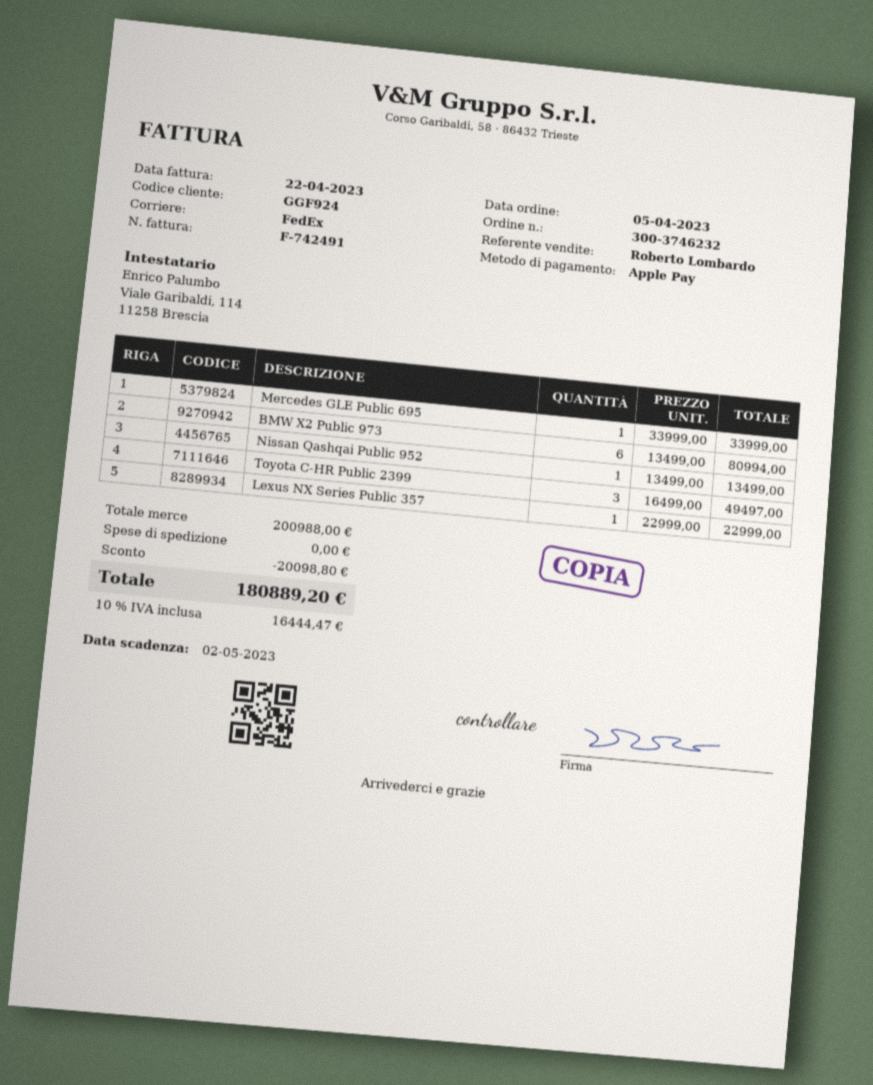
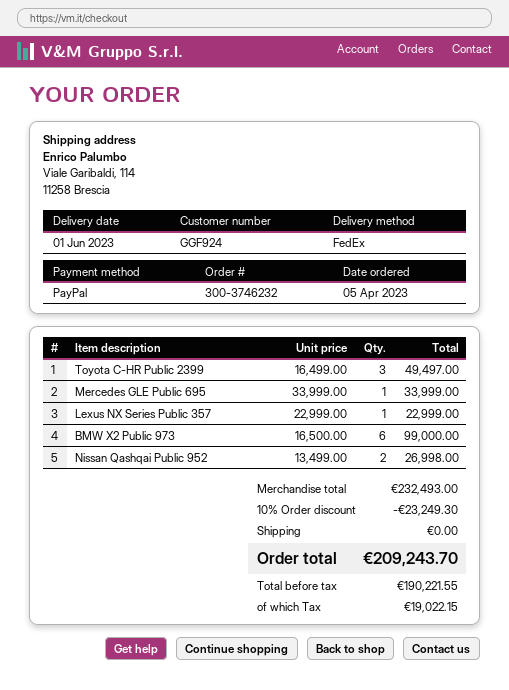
payment method: Apple Pay -> PayPal
BMW X2 Public 973: 6 x 13499.00 = 80994.00 -> 6 x 16500.00 = 99000.00
Nissan Qashqai Public 952: 1 x 13499.00 = 13499.00 -> 2 x 13499.00 = 26998.00
subtotal: 200988.00 -> 232493.00
discount: 20098.80 -> 23249.30
tax: 16444.47 -> 19022.15
total: 180889.20 -> 209243.70

